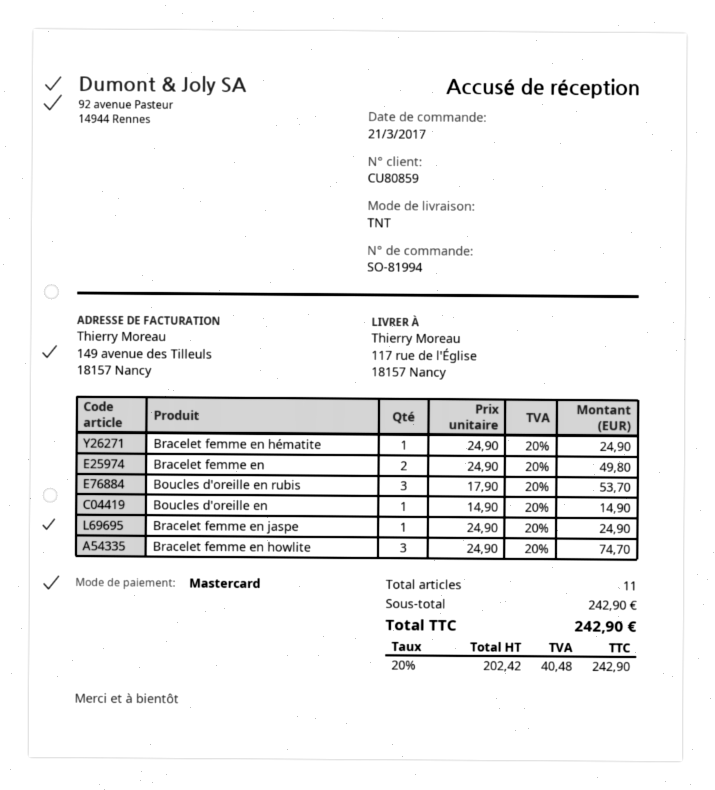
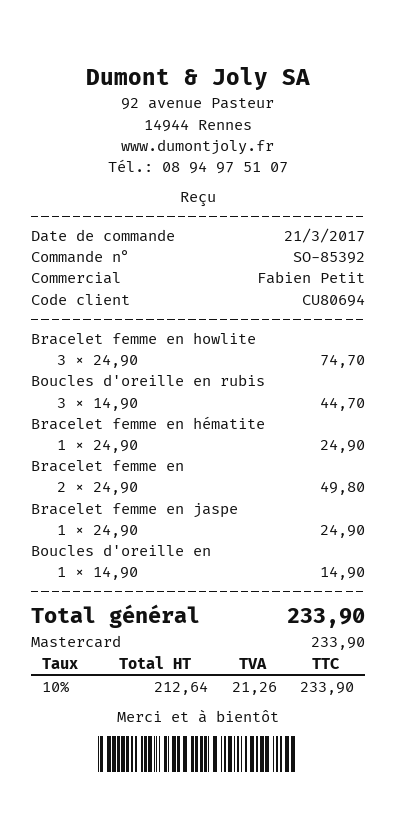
order number: SO-81994 -> SO-85392
customer number: CU80859 -> CU80694
Boucles d'oreille en rubis: 3 x 17.90 = 53.70 -> 3 x 14.90 = 44.70
net: 202.42 -> 212.64
tax: 20% = 40.48 -> 10% = 21.26
total: 242.90 -> 233.90

